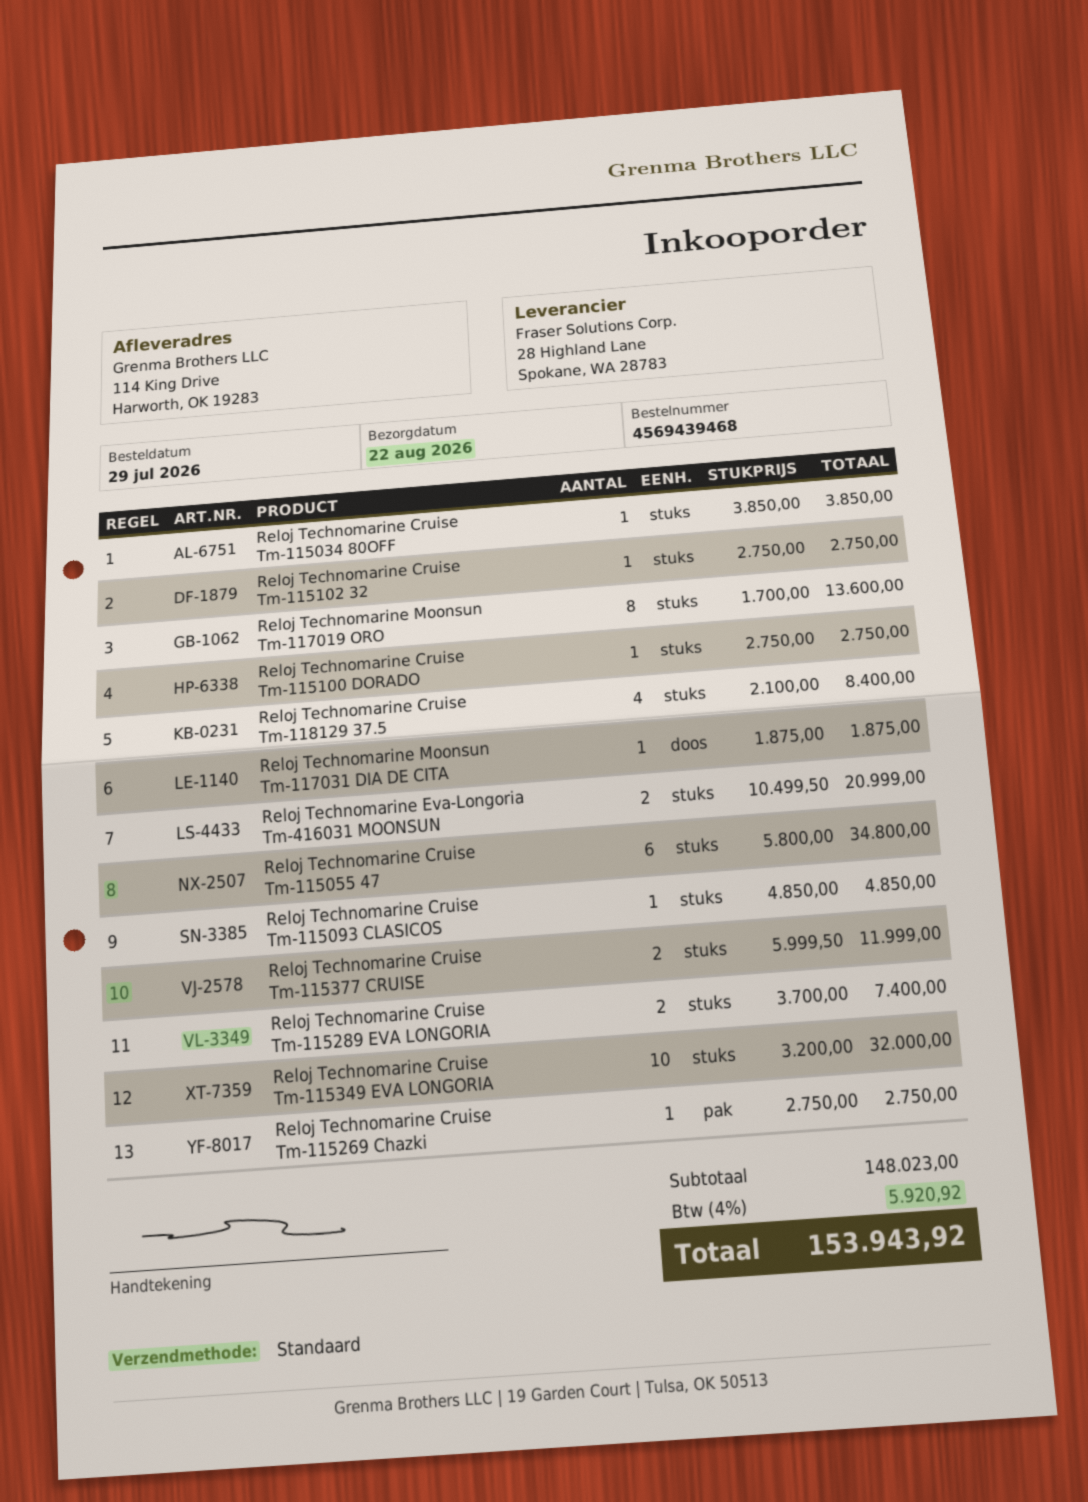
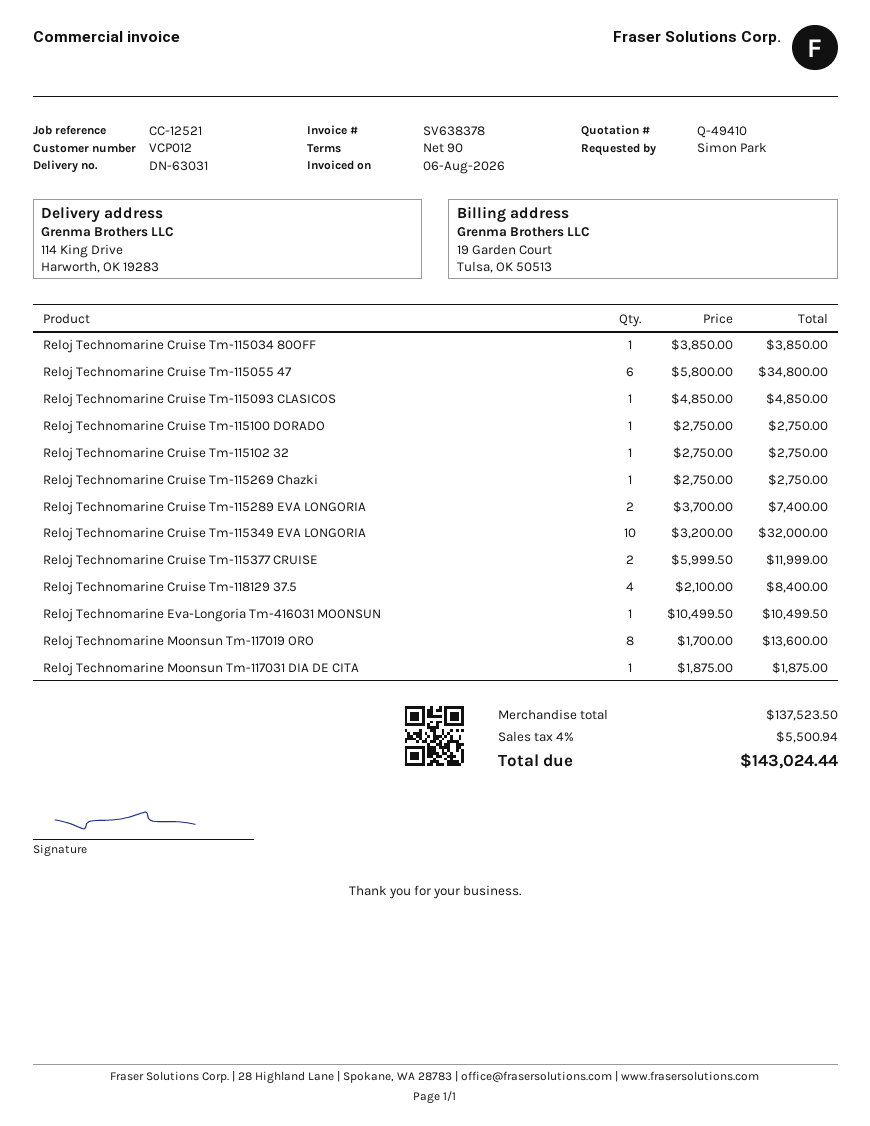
Reloj Technomarine Eva-Longoria Tm-416031 MOONSUN: 2 x 10499.50 = 20999.00 -> 1 x 10499.50 = 10499.50
subtotal: 148023.00 -> 137523.50
tax: 4% = 5920.92 -> 4% = 5500.94
total: 153943.92 -> 143024.44

